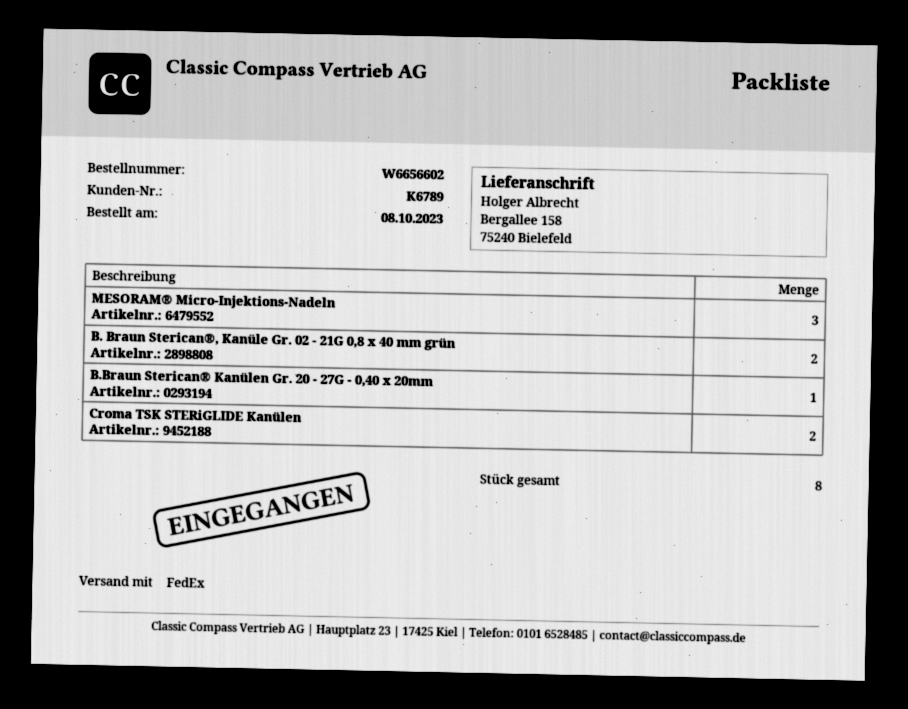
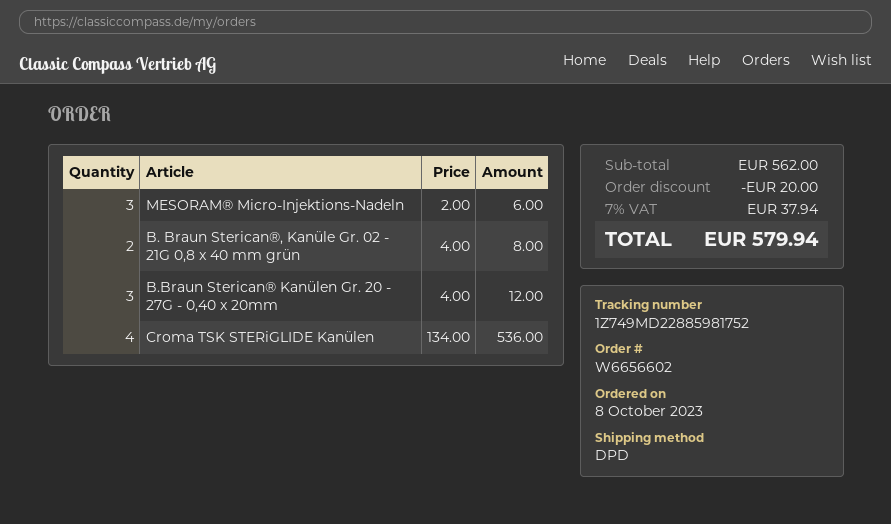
shipping method: FedEx -> DPD
B.Braun Sterican® Kanülen Gr. 20 - 27G - 0,40 x 20mm: 1 -> 3
Croma TSK STERiGLIDE Kanülen: 2 -> 4

